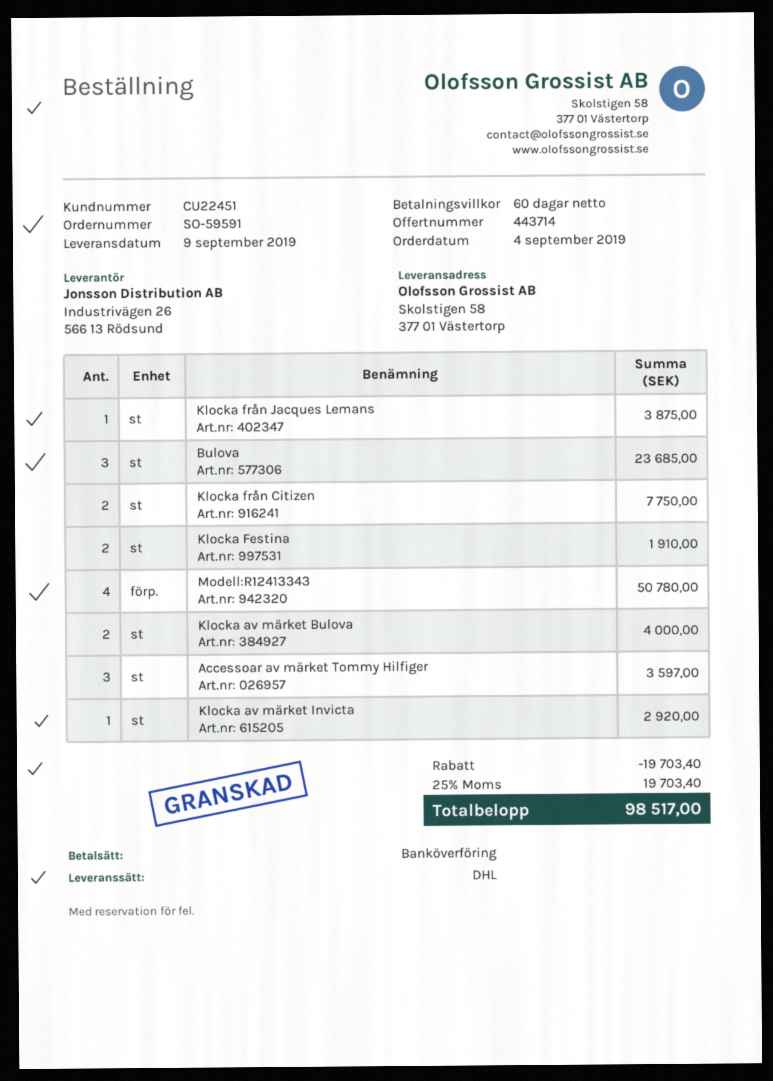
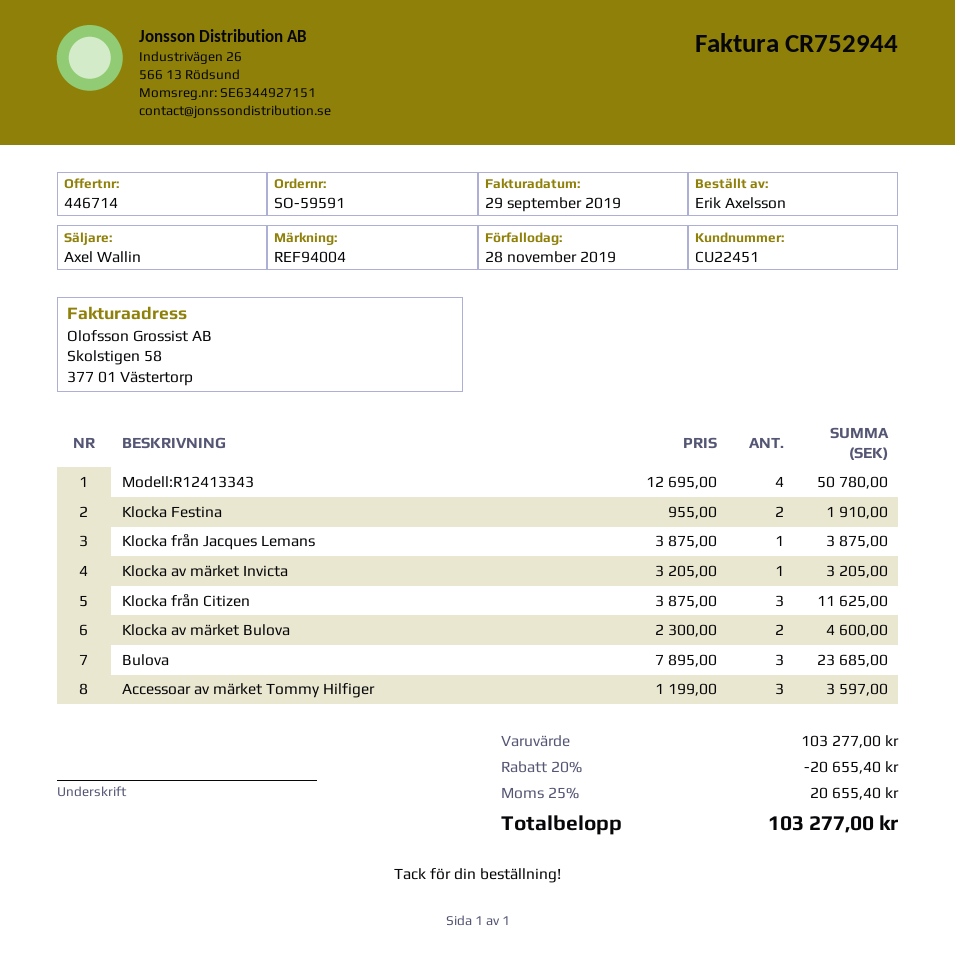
quote number: 443714 -> 446714
Klocka från Citizen: 2 for 7750.00 -> 3 for 11625.00
Klocka av märket Bulova: 2 for 4000.00 -> 2 for 4600.00
Klocka av märket Invicta: 1 for 2920.00 -> 1 for 3205.00
discount: 19703.40 -> 20655.40
tax: 25% = 19703.40 -> 25% = 20655.40
total: 98517.00 -> 103277.00

